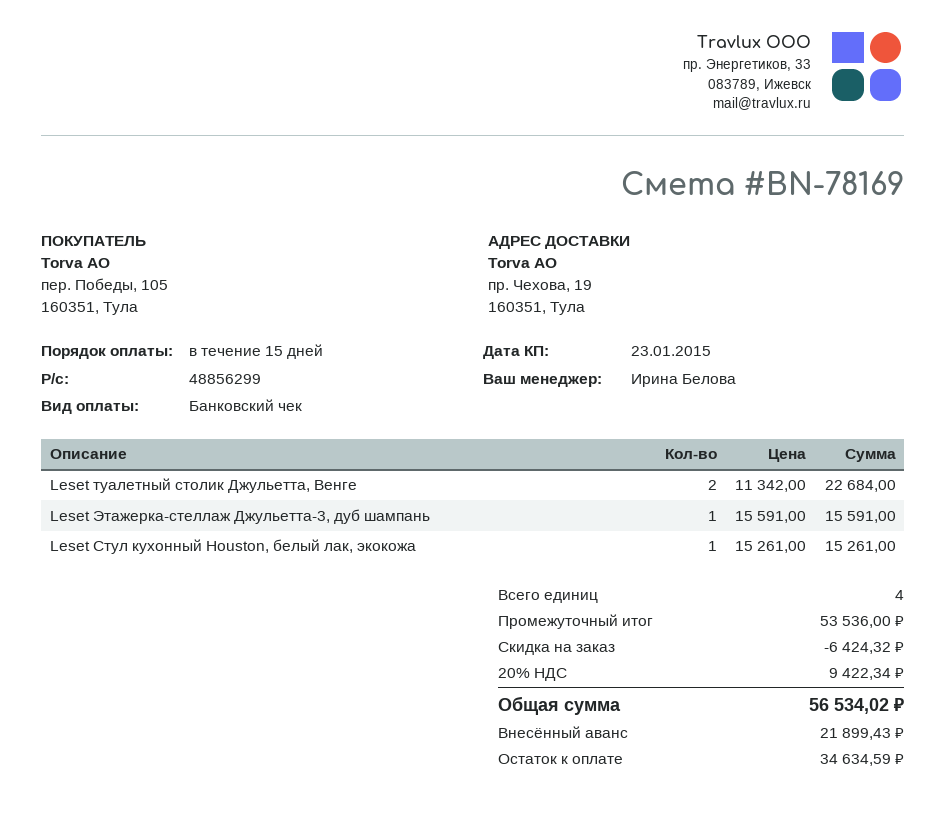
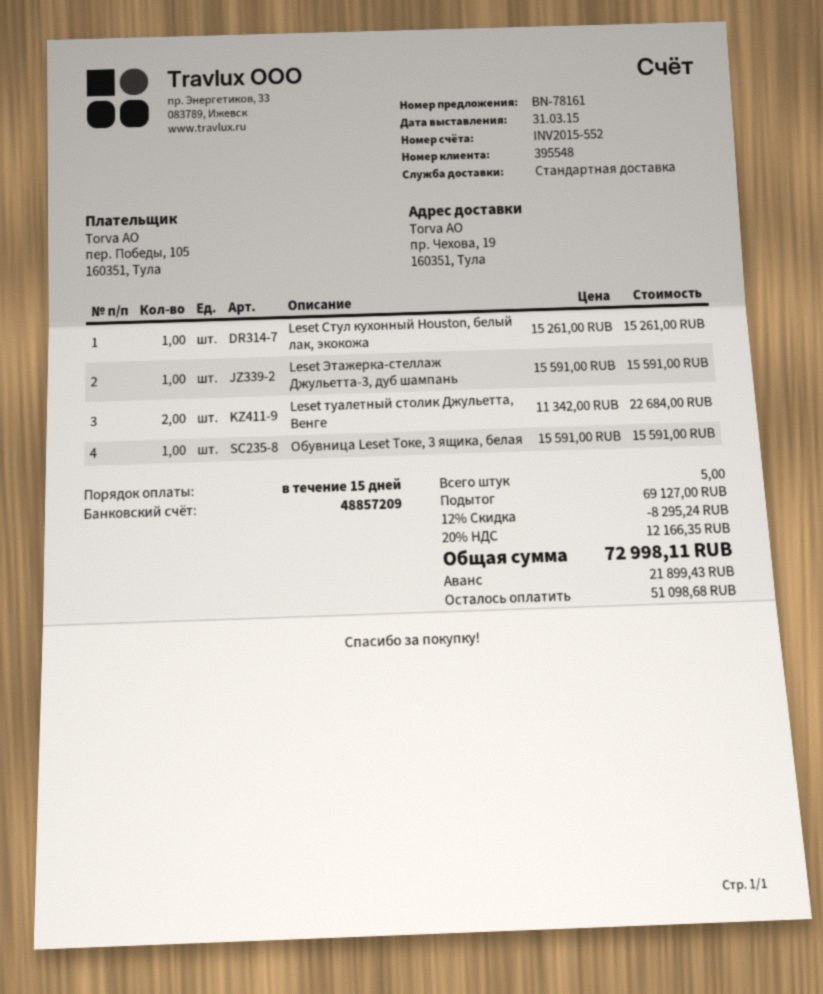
quote number: BN-78169 -> BN-78161
bank account: 48856299 -> 48857209
Обувница Leset Токе, 3 ящика, белая: none -> 1 x 15591.00 = 15591.00
total quantity: 4 -> 5
subtotal: 53536.00 -> 69127.00
discount: 6424.32 -> 8295.24
tax: 20% = 9422.34 -> 20% = 12166.35
total: 56534.02 -> 72998.11
balance: 34634.59 -> 51098.68

